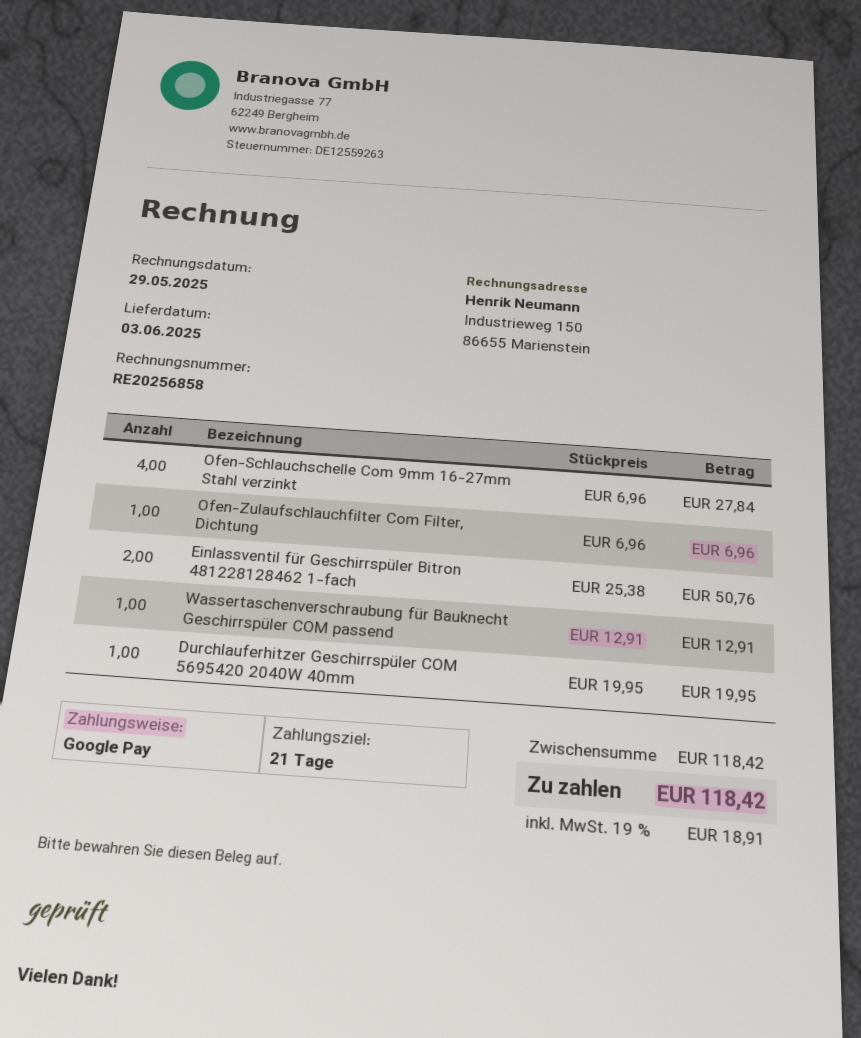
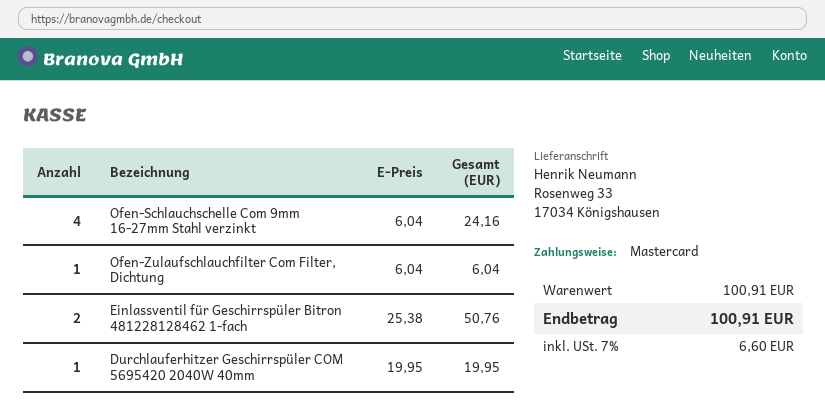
payment method: Google Pay -> Mastercard
Ofen-Schlauchschelle Com 9mm 16-27mm Stahl verzinkt: 4 x 6.96 = 27.84 -> 4 x 6.04 = 24.16
Ofen-Zulaufschlauchfilter Com Filter, Dichtung: 1 x 6.96 = 6.96 -> 1 x 6.04 = 6.04
Wassertaschenverschraubung für Bauknecht Geschirrspüler COM passend: 1 x 12.91 = 12.91 -> none
subtotal: 118.42 -> 100.91
tax: 19% = 18.91 -> 7% = 6.60
total: 118.42 -> 100.91

